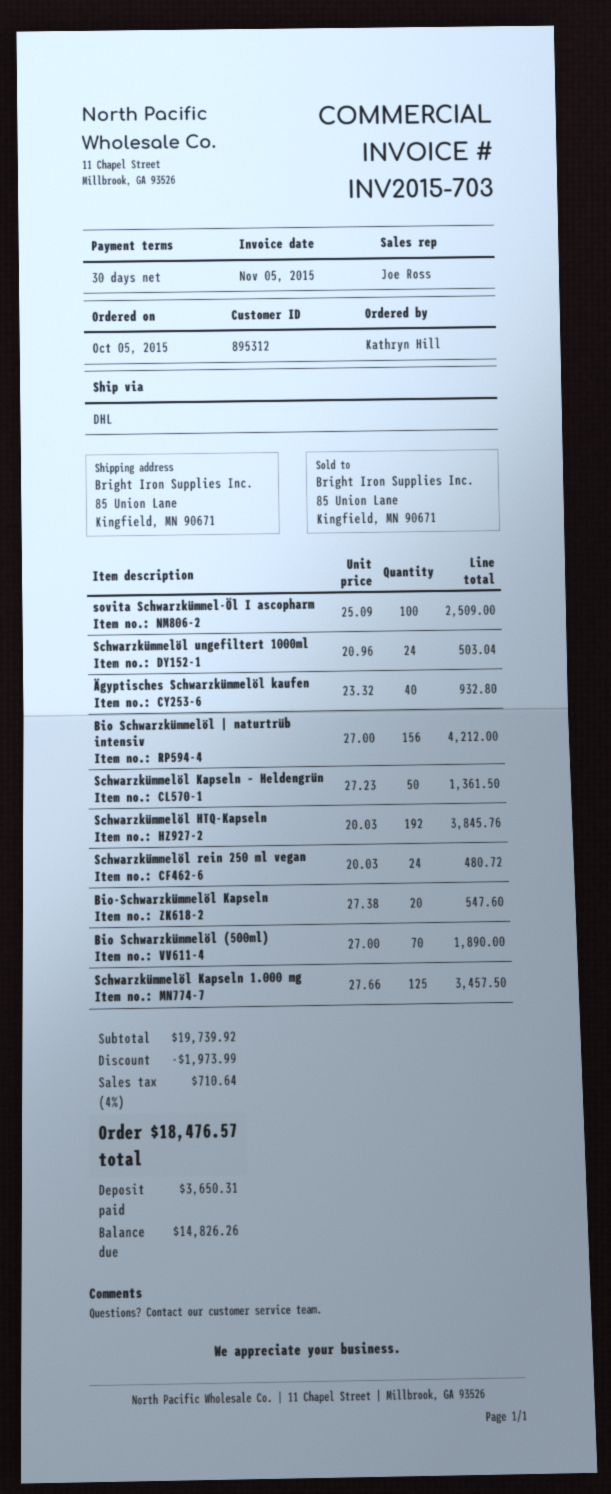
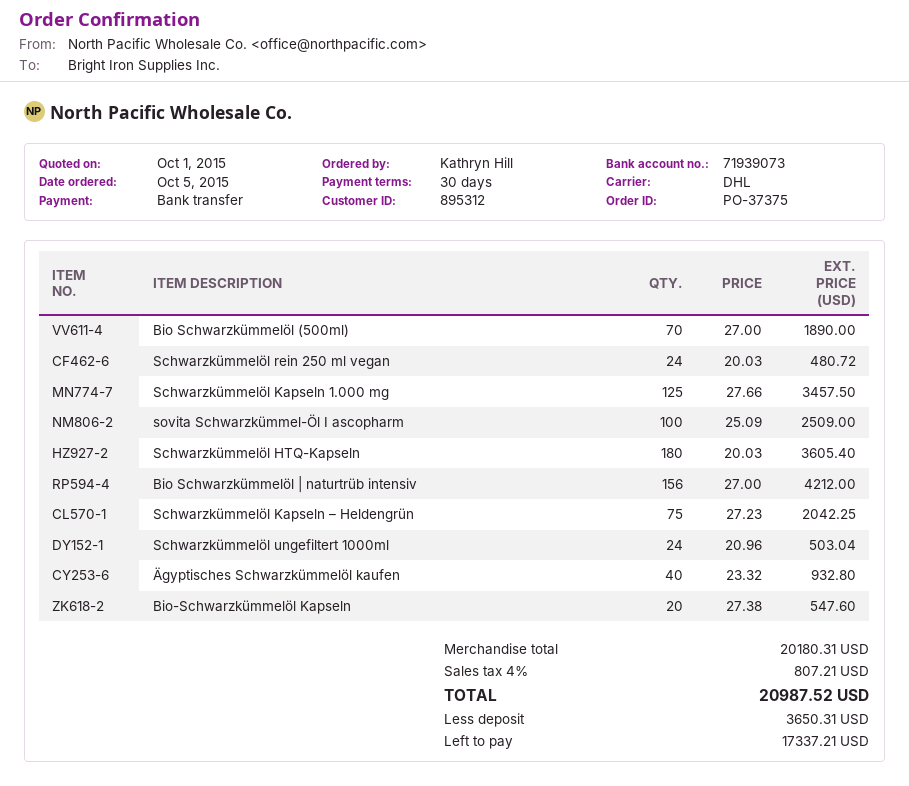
Schwarzkümmelöl Kapseln – Heldengrün: 50 x 27.23 = 1361.50 -> 75 x 27.23 = 2042.25
Schwarzkümmelöl HTQ-Kapseln: 192 x 20.03 = 3845.76 -> 180 x 20.03 = 3605.40
subtotal: 19739.92 -> 20180.31
discount: 1973.99 -> none
tax: 4% = 710.64 -> 4% = 807.21
total: 18476.57 -> 20987.52
balance: 14826.26 -> 17337.21

